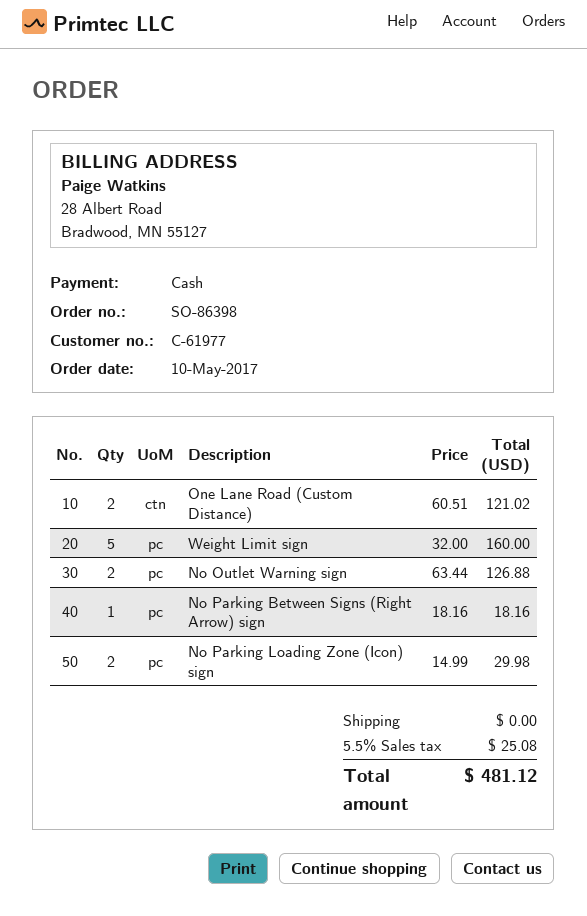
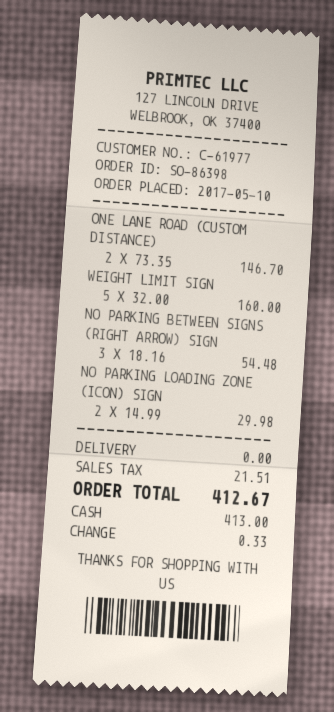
One Lane Road (Custom Distance): 2 x 60.51 = 121.02 -> 2 x 73.35 = 146.70
No Outlet Warning sign: 2 x 63.44 = 126.88 -> none
No Parking Between Signs (Right Arrow) sign: 1 x 18.16 = 18.16 -> 3 x 18.16 = 54.48
tax: 25.08 -> 21.51
total: 481.12 -> 412.67

